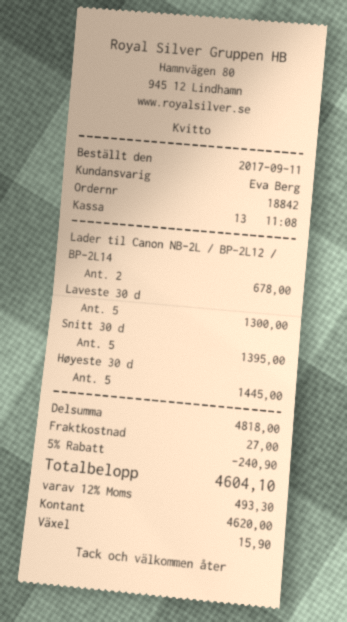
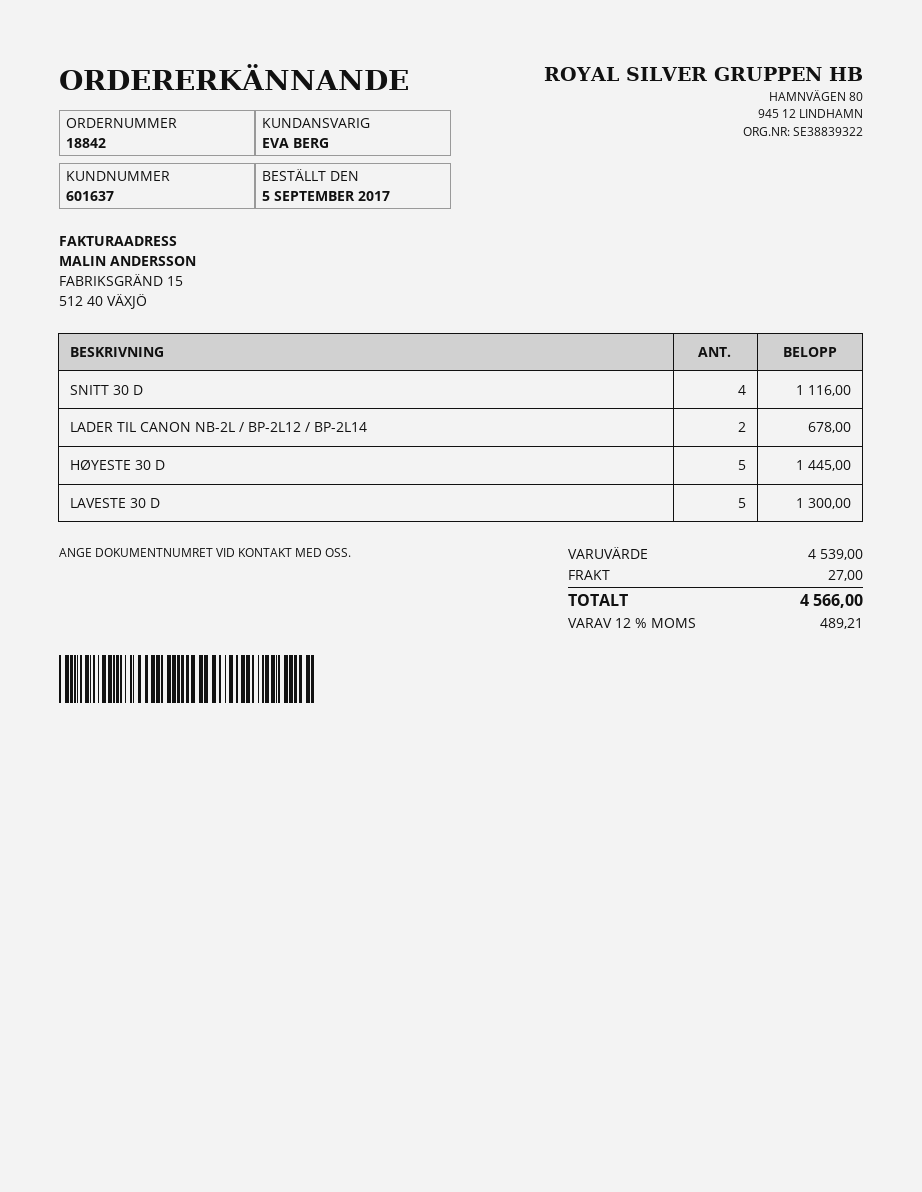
order date: 2017-09-11 -> 2017-09-05
Snitt 30 d: 5 for 1395.00 -> 4 for 1116.00
subtotal: 4818.00 -> 4539.00
discount: 5% = 240.90 -> none
tax: 12% = 493.30 -> 12% = 489.21
total: 4604.10 -> 4566.00

